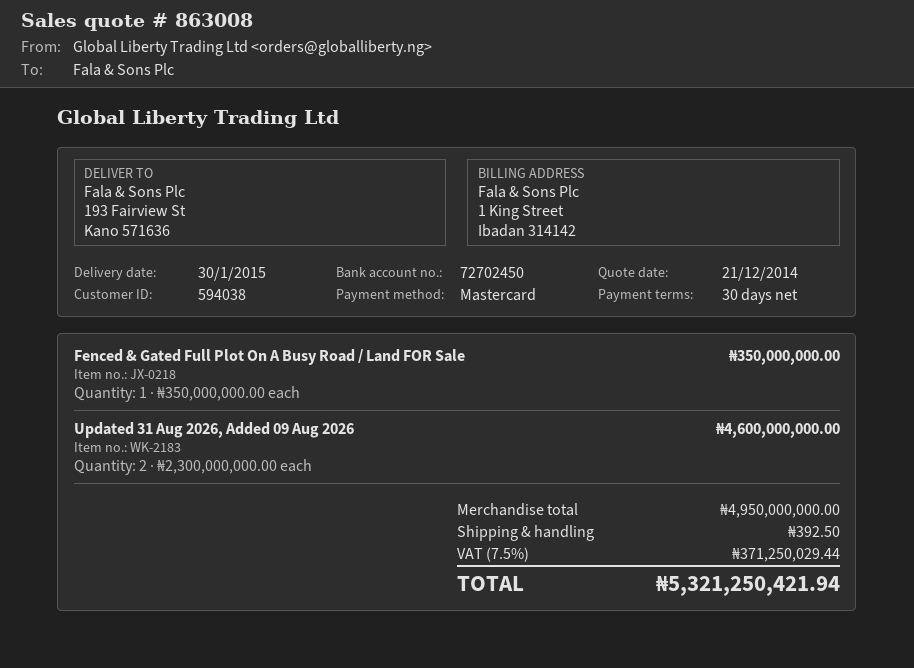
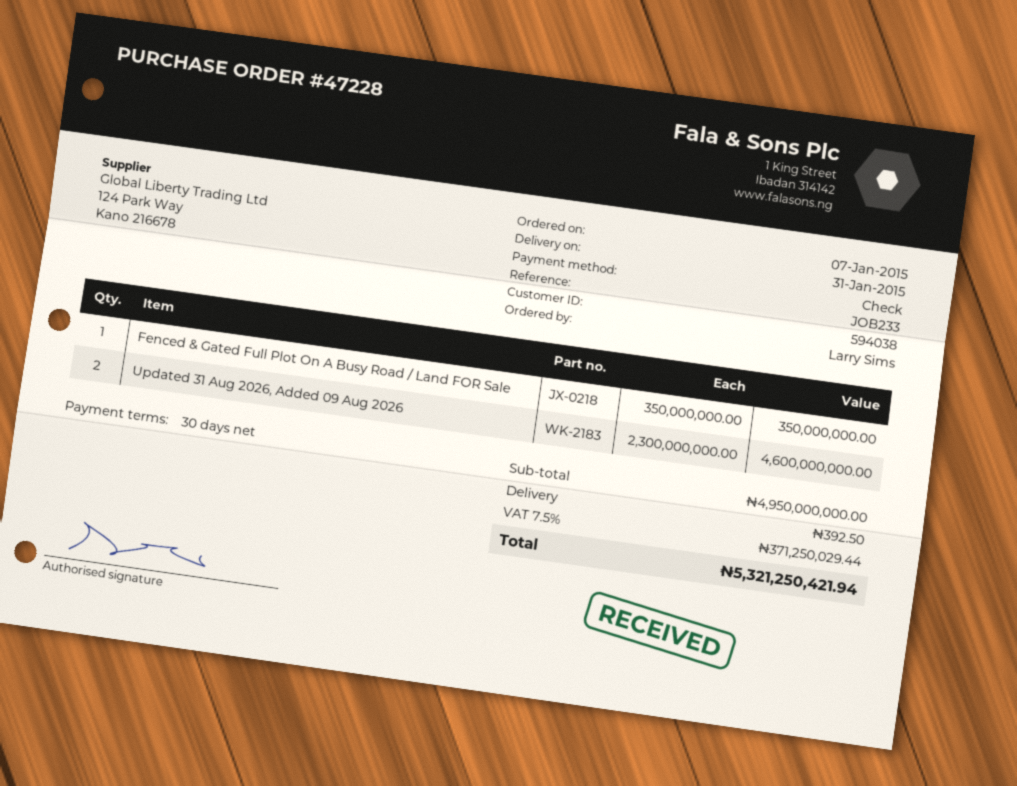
delivery date: 2015-01-30 -> 2015-01-31
payment method: Mastercard -> cheque

